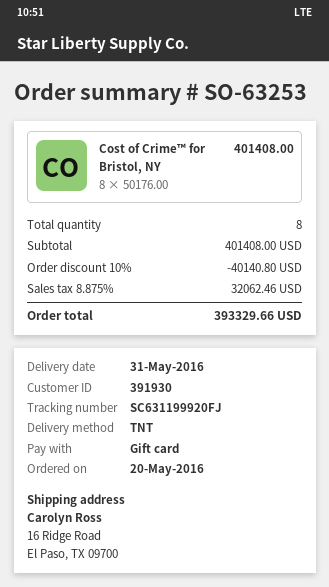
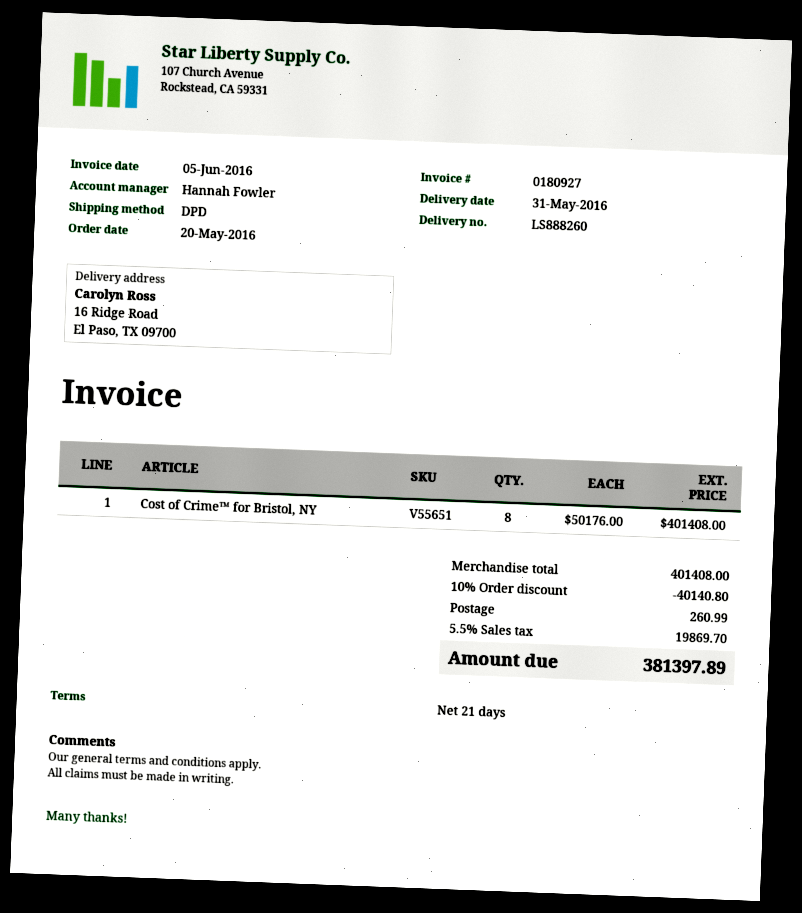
shipping method: TNT -> DPD
shipping: none -> 260.99
tax: 8.875% = 32062.46 -> 5.5% = 19869.70
total: 393329.66 -> 381397.89

